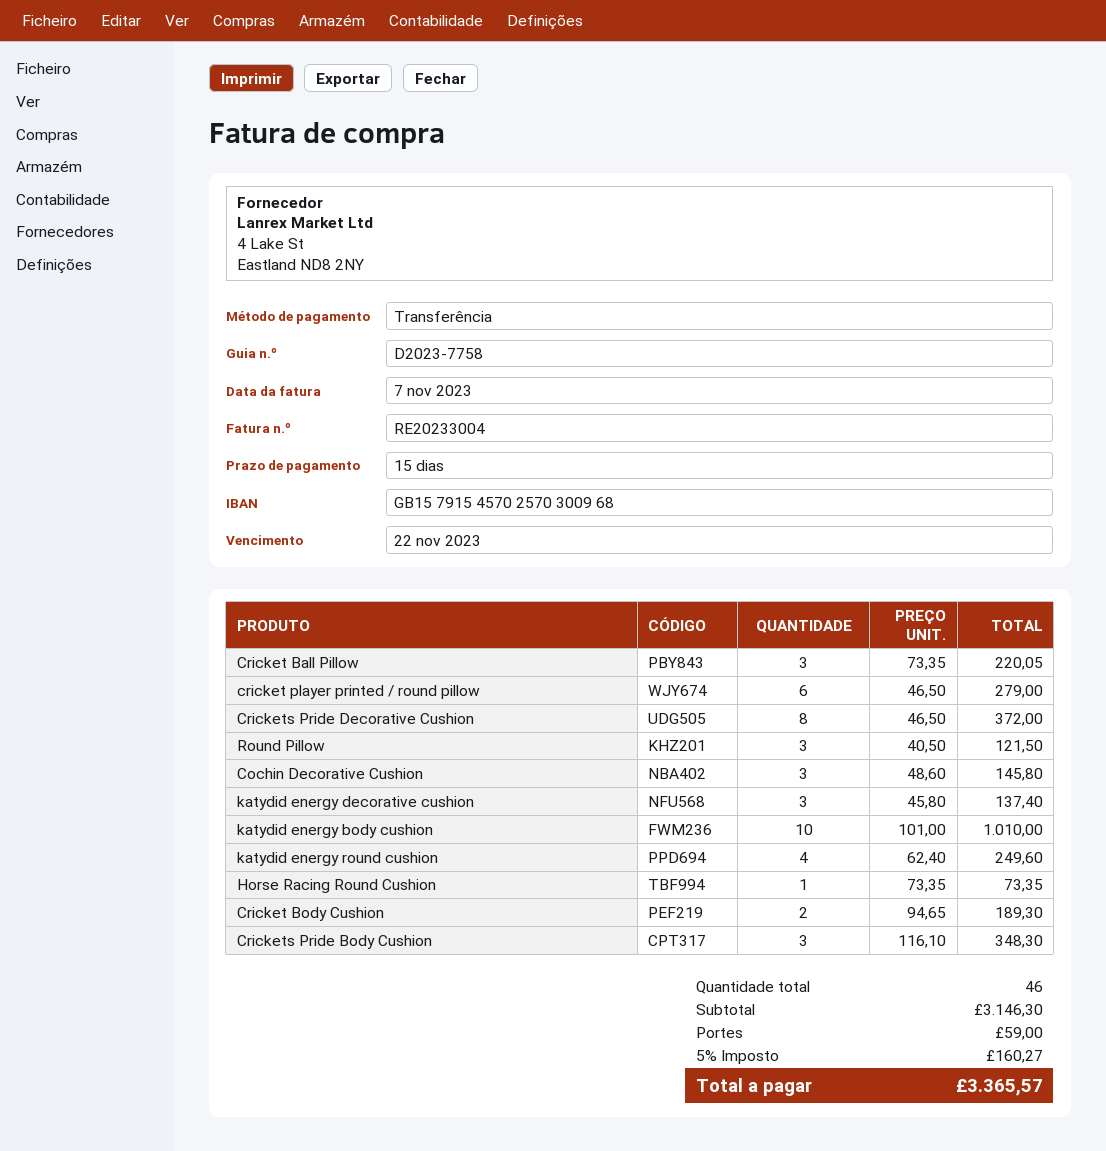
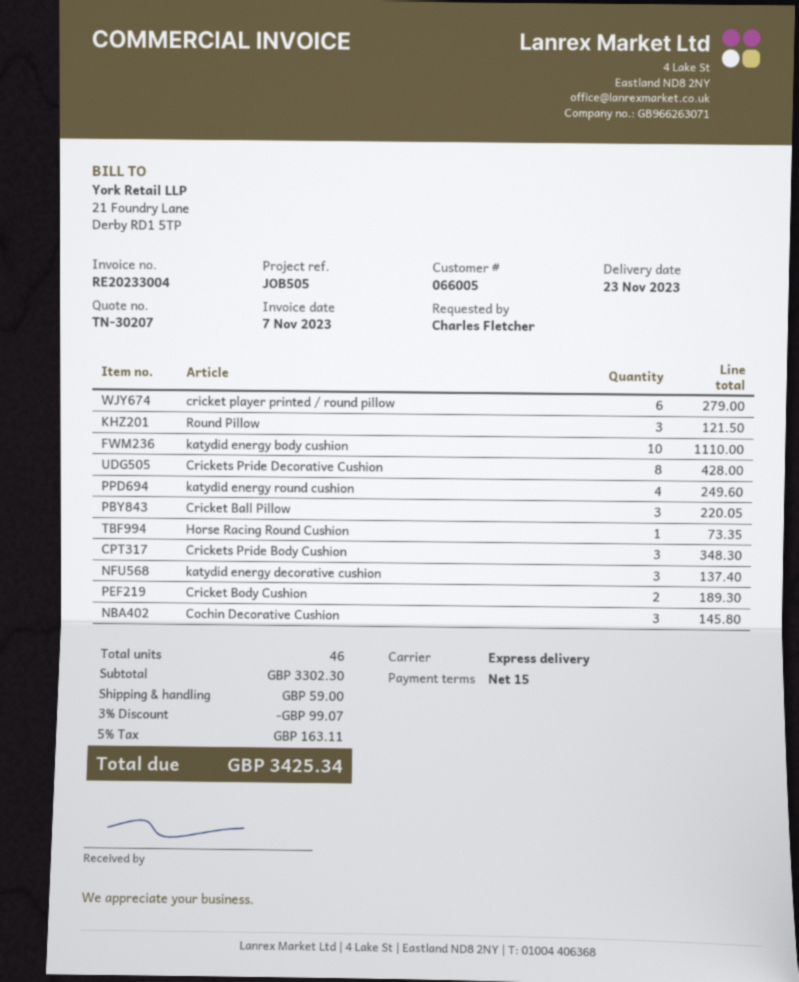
Crickets Pride Decorative Cushion: 8 for 372.00 -> 8 for 428.00
katydid energy body cushion: 10 for 1010.00 -> 10 for 1110.00
subtotal: 3146.30 -> 3302.30
discount: none -> 3% = 99.07
tax: 5% = 160.27 -> 5% = 163.11
total: 3365.57 -> 3425.34

